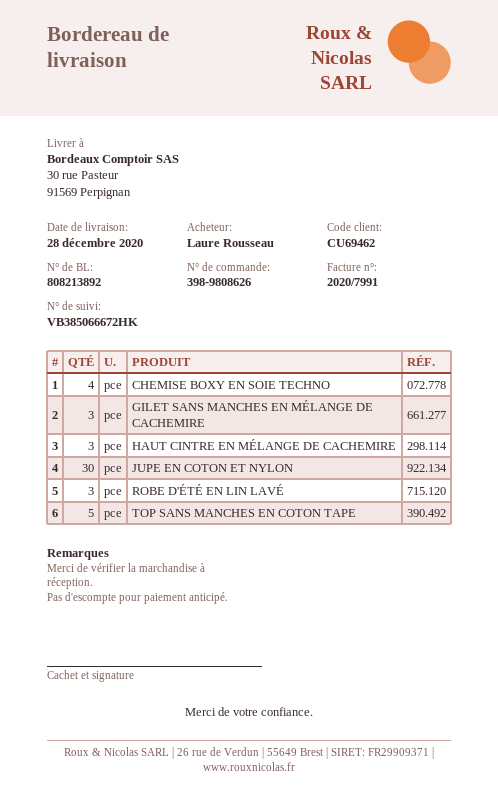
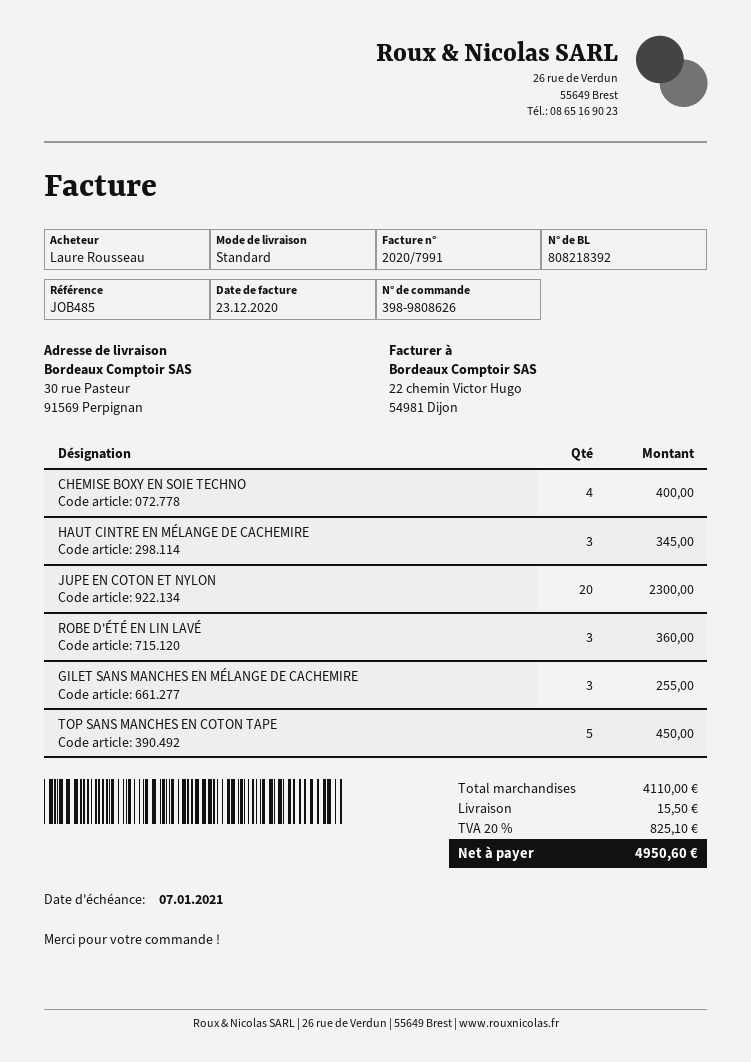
delivery note number: 808213892 -> 808218392
JUPE EN COTON ET NYLON: 30 -> 20

